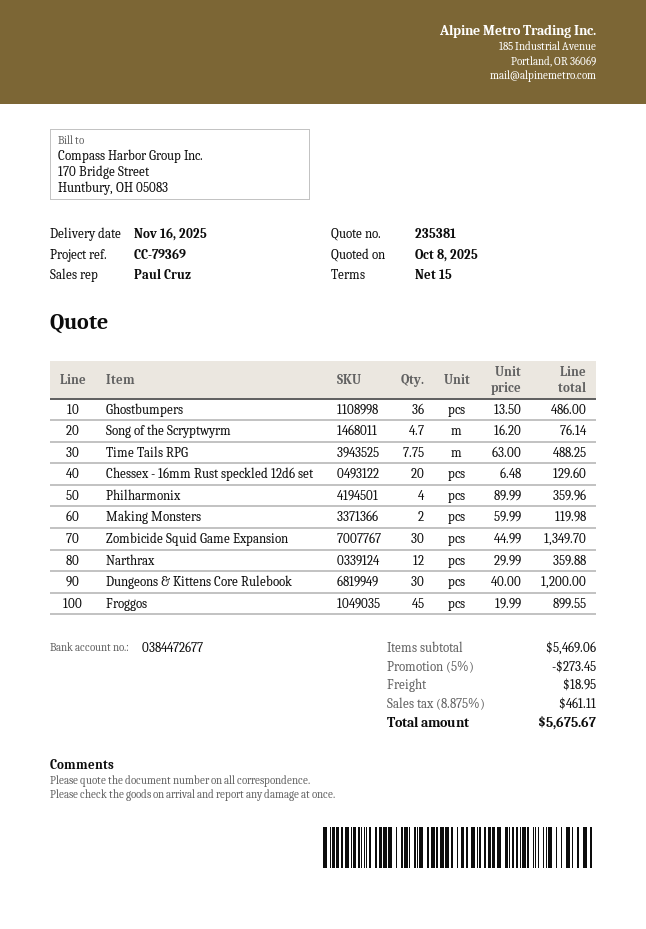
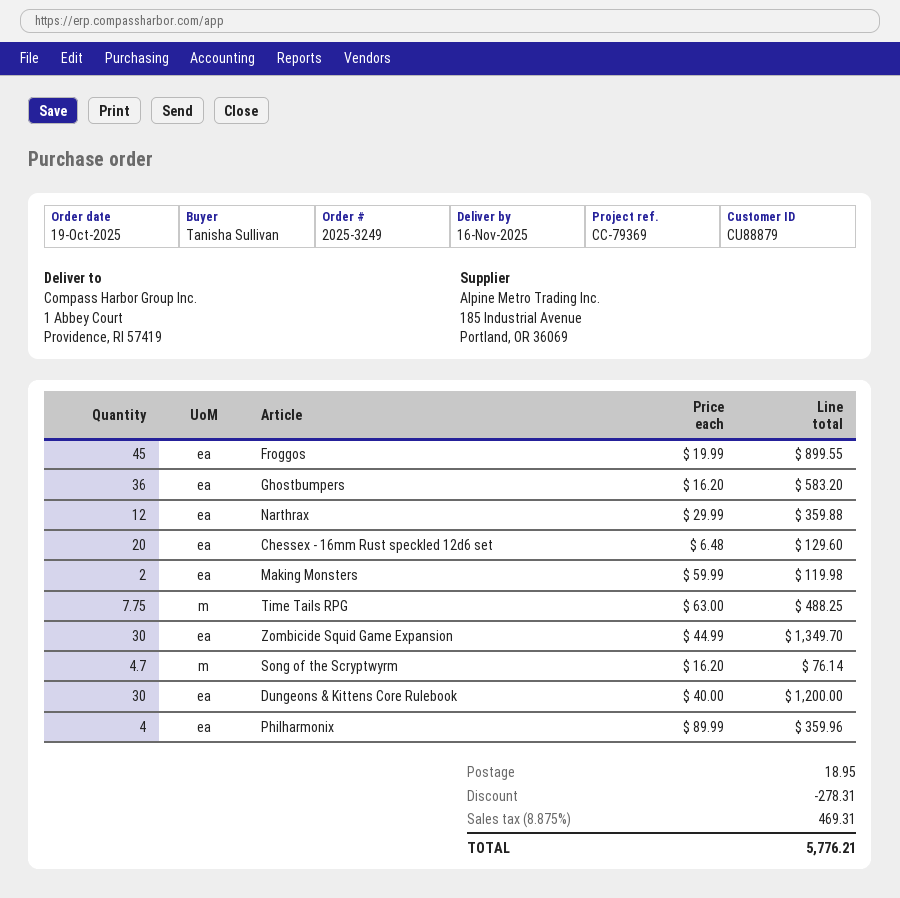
Ghostbumpers: 36 x 13.50 = 486.00 -> 36 x 16.20 = 583.20
discount: 273.45 -> 278.31
tax: 8.875% = 461.11 -> 8.875% = 469.31
total: 5675.67 -> 5776.21

